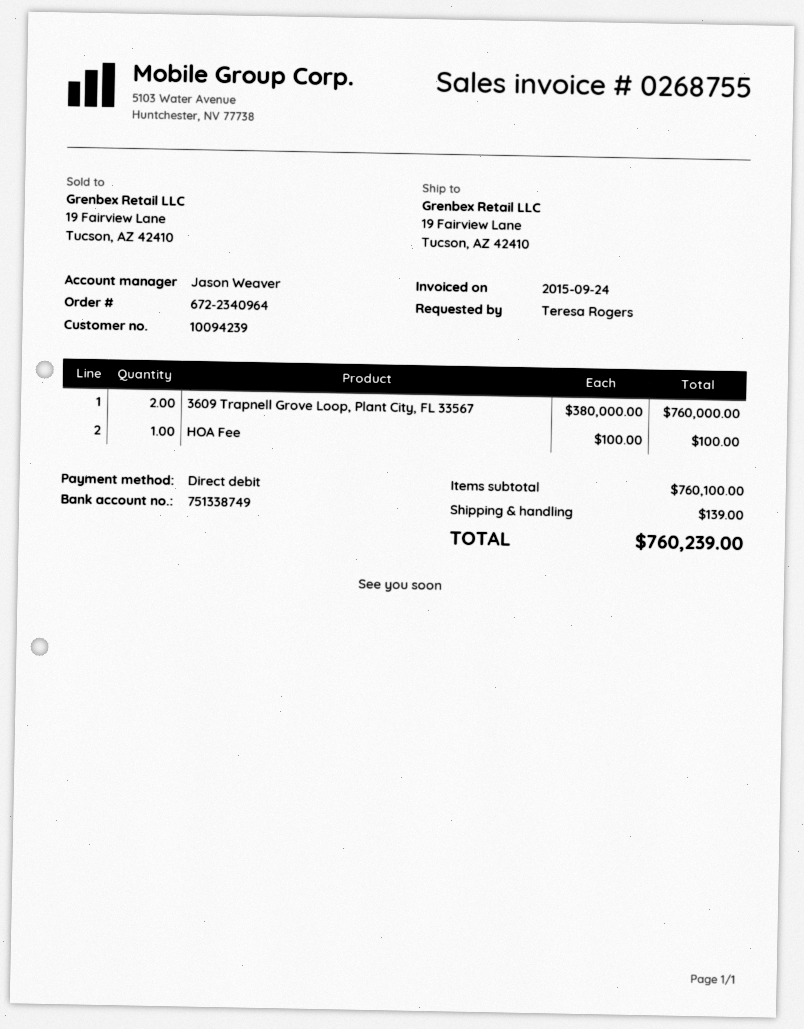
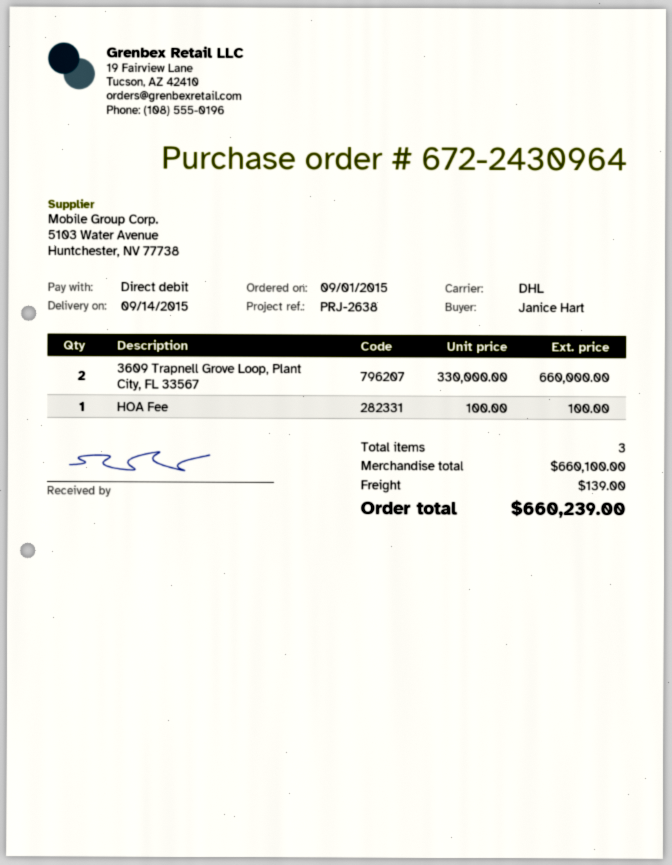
order number: 672-2340964 -> 672-2430964
ordered by: Teresa Rogers -> Janice Hart
3609 Trapnell Grove Loop, Plant City, FL 33567: 2 x 380000.00 = 760000.00 -> 2 x 330000.00 = 660000.00
subtotal: 760100.00 -> 660100.00
total: 760239.00 -> 660239.00

